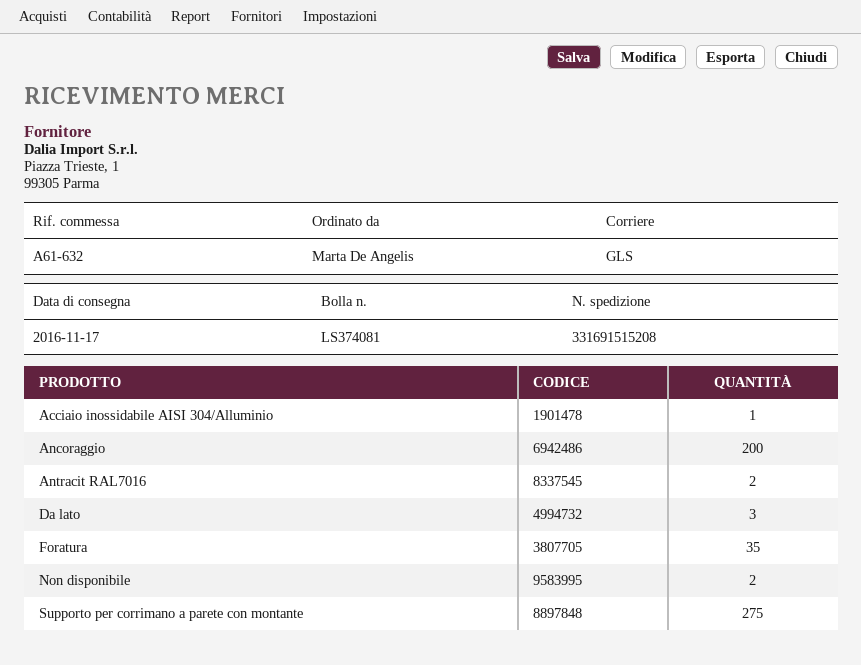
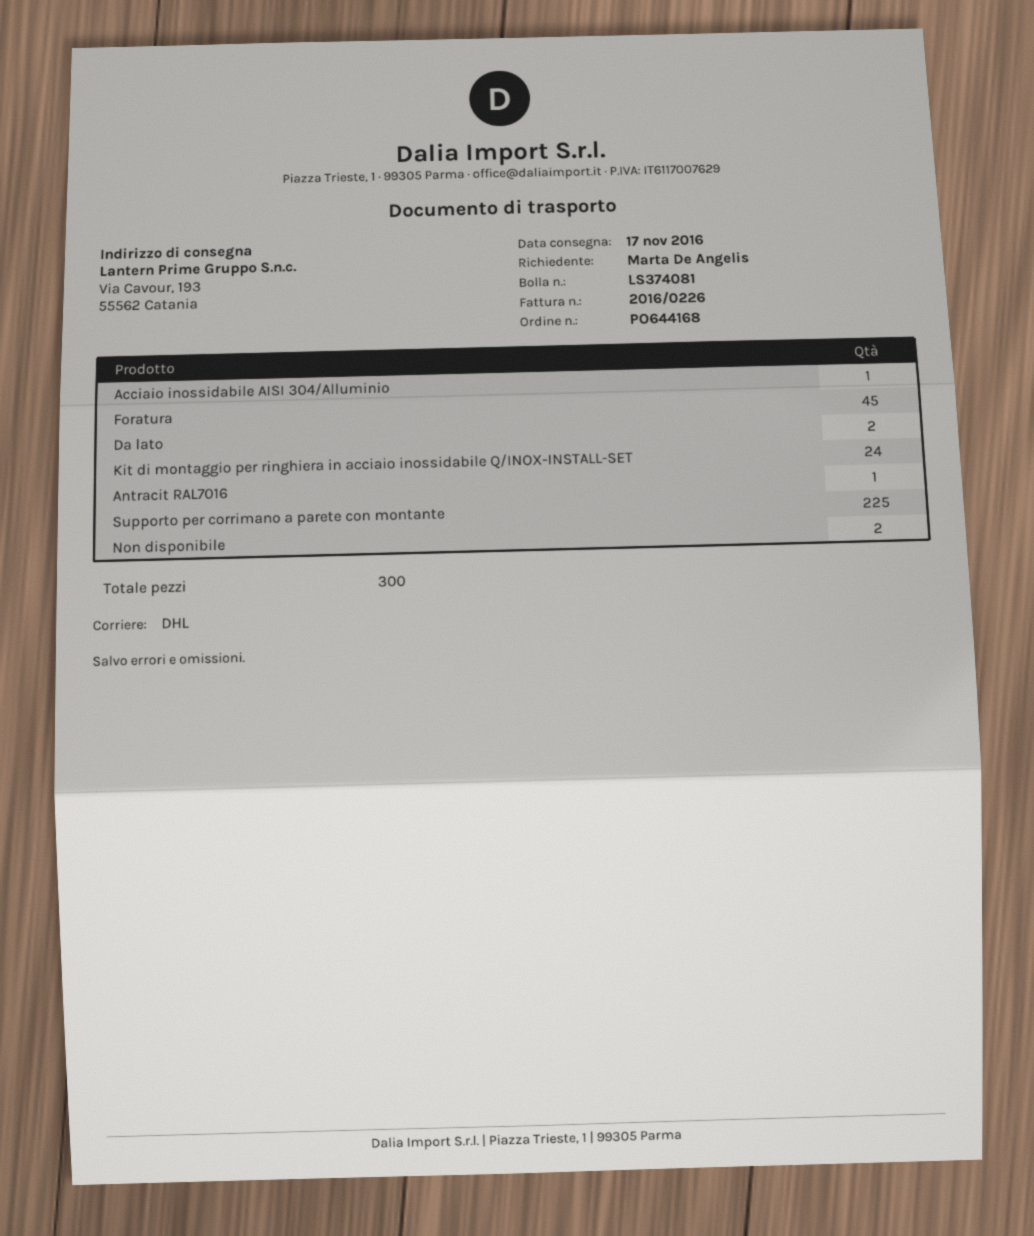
shipping method: GLS -> DHL
Ancoraggio: 200 -> none
Antracit RAL7016: 2 -> 1
Da lato: 3 -> 2
Foratura: 35 -> 45
Supporto per corrimano a parete con montante: 275 -> 225
Kit di montaggio per ringhiera in acciaio inossidabile Q/INOX-INSTALL-SET: none -> 24

